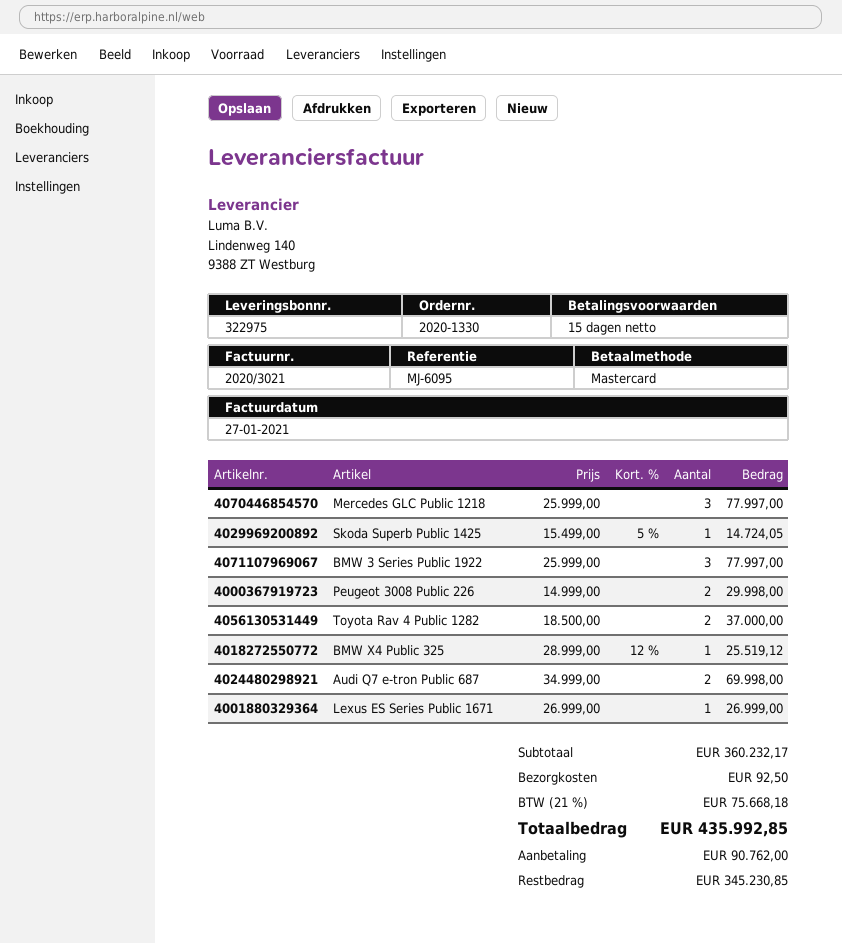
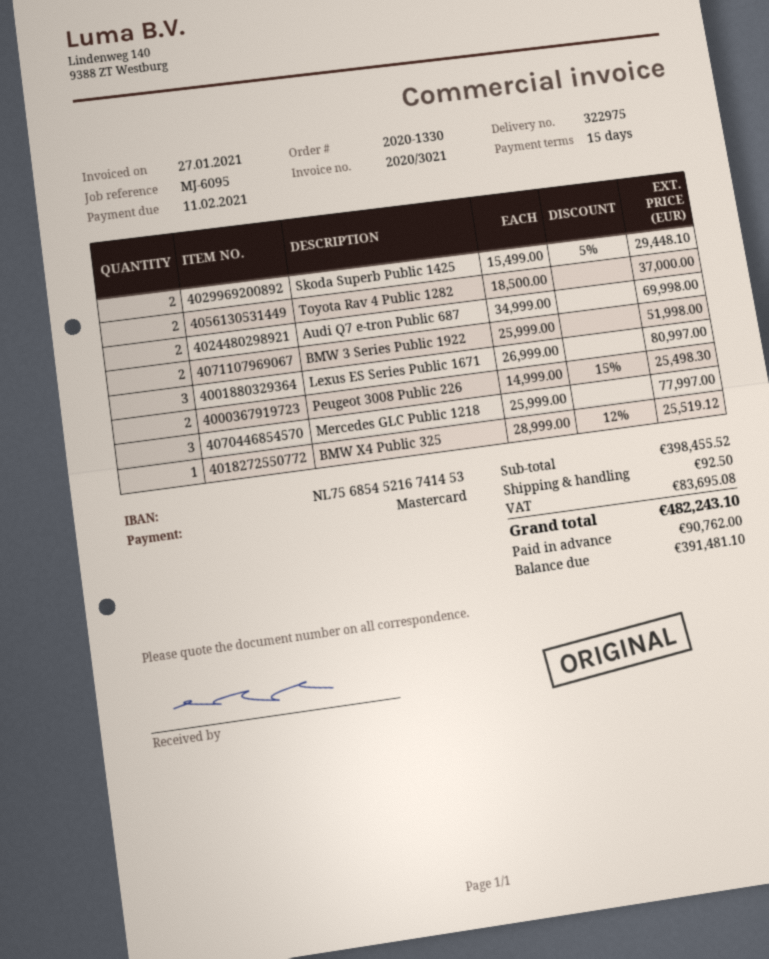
Skoda Superb Public 1425: 1 x 15499.00 - 5% = 14724.05 -> 2 x 15499.00 - 5% = 29448.10
BMW 3 Series Public 1922: 3 x 25999.00 = 77997.00 -> 2 x 25999.00 = 51998.00
Peugeot 3008 Public 226: 2 x 14999.00 = 29998.00 -> 2 x 14999.00 - 15% = 25498.30
Lexus ES Series Public 1671: 1 x 26999.00 = 26999.00 -> 3 x 26999.00 = 80997.00
subtotal: 360232.17 -> 398455.52
tax: 75668.18 -> 83695.08
total: 435992.85 -> 482243.10
balance: 345230.85 -> 391481.10

